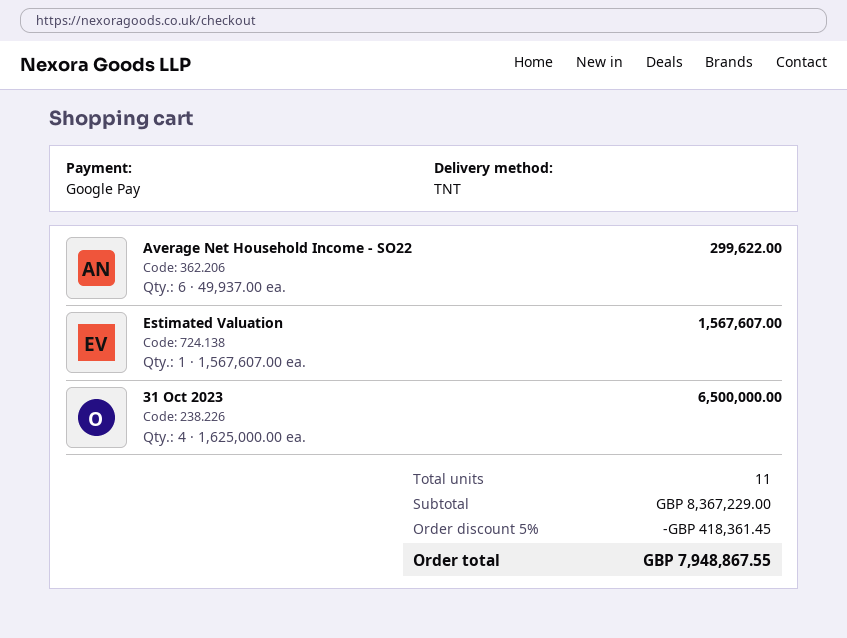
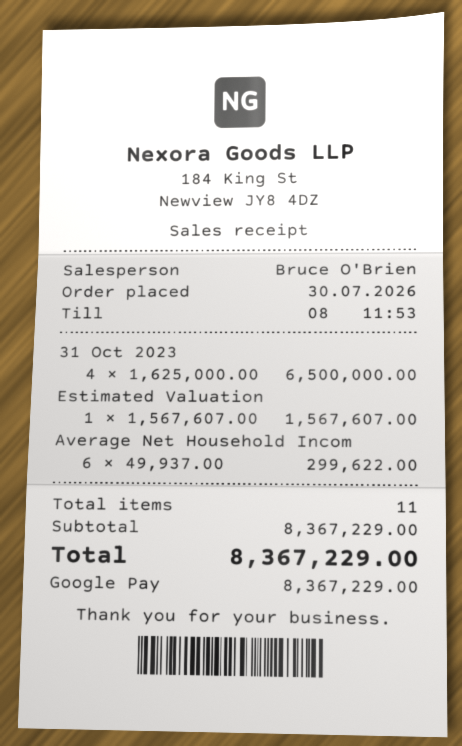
discount: 5% = 418361.45 -> none
total: 7948867.55 -> 8367229.00

